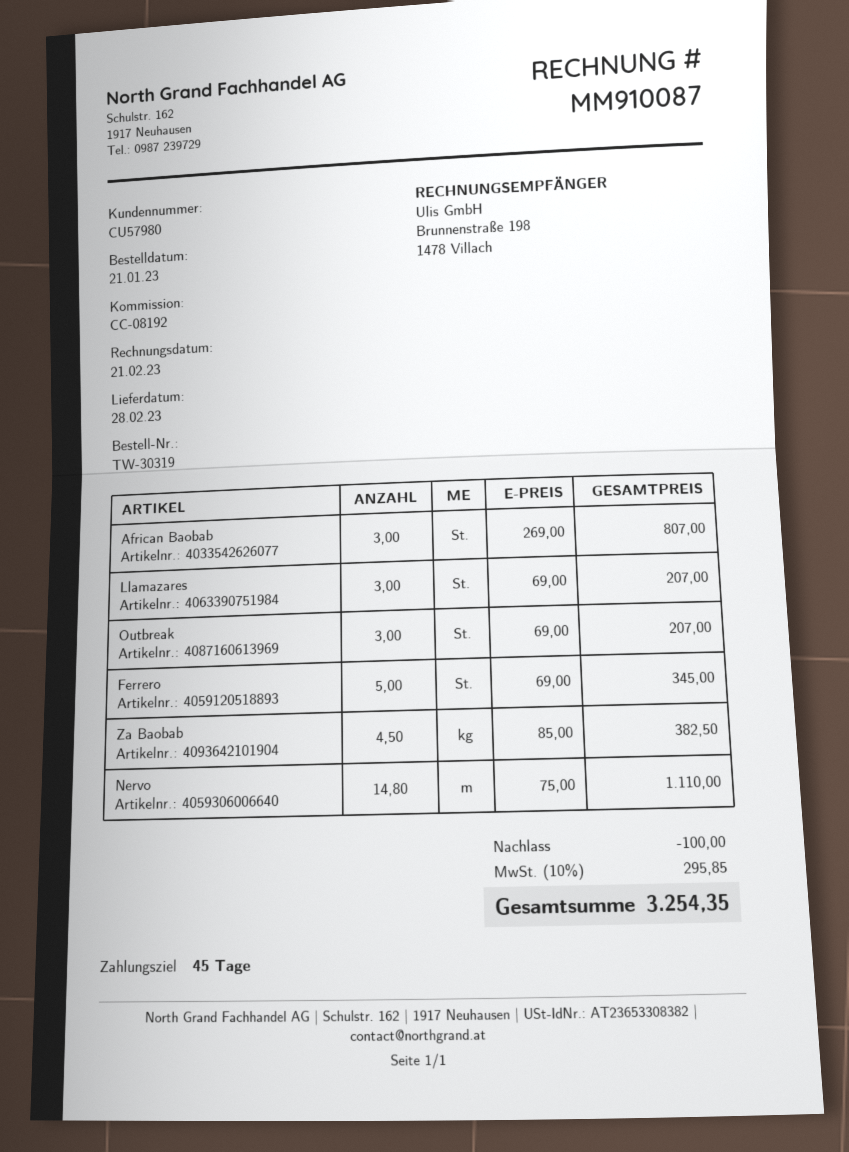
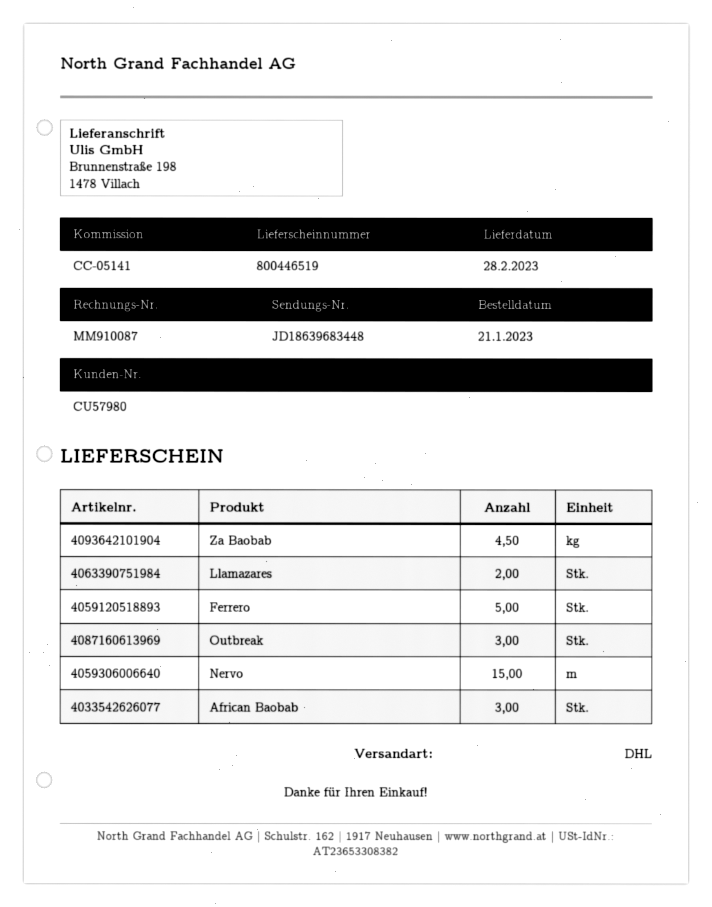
reference: CC-08192 -> CC-05141
Llamazares: 3 -> 2
Nervo: 14.8 -> 15

